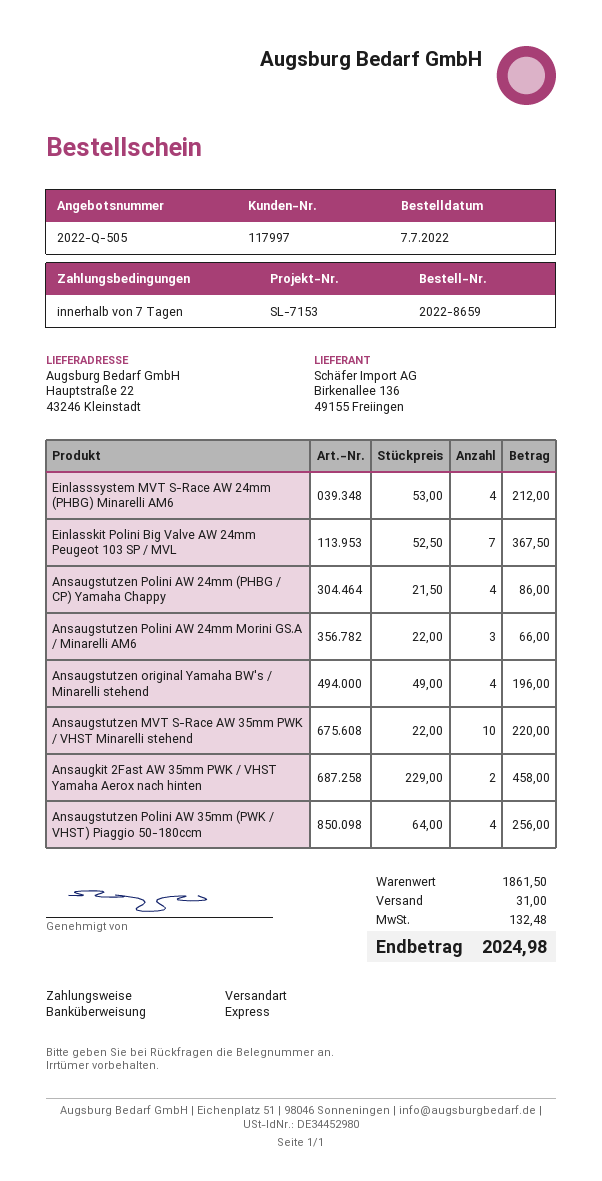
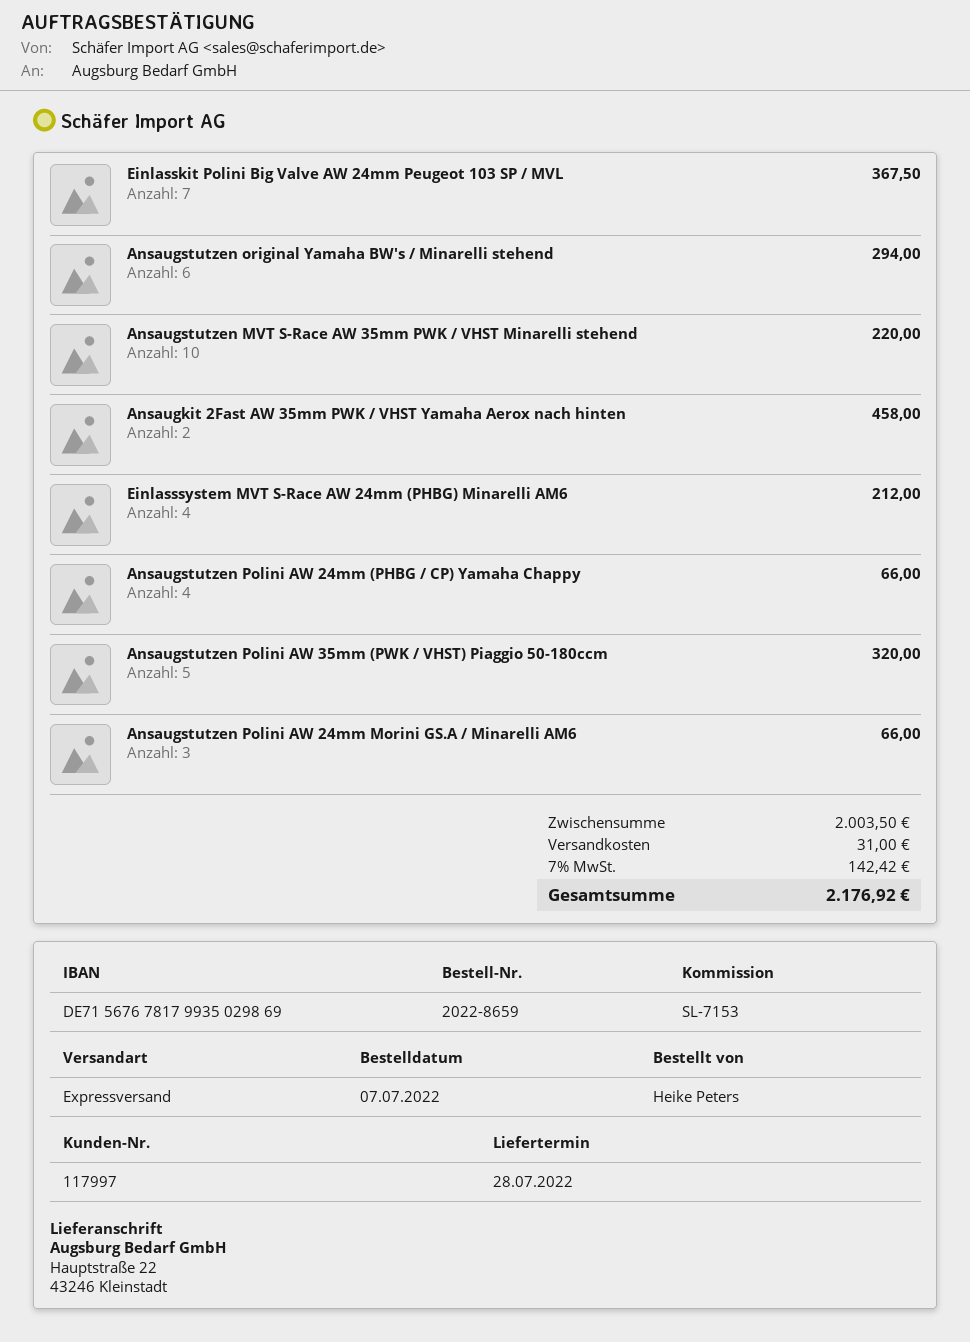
Ansaugstutzen Polini AW 24mm (PHBG / CP) Yamaha Chappy: 4 for 86.00 -> 4 for 66.00
Ansaugstutzen original Yamaha BW's / Minarelli stehend: 4 for 196.00 -> 6 for 294.00
Ansaugstutzen Polini AW 35mm (PWK / VHST) Piaggio 50-180ccm: 4 for 256.00 -> 5 for 320.00
subtotal: 1861.50 -> 2003.50
tax: 132.48 -> 142.42
total: 2024.98 -> 2176.92

